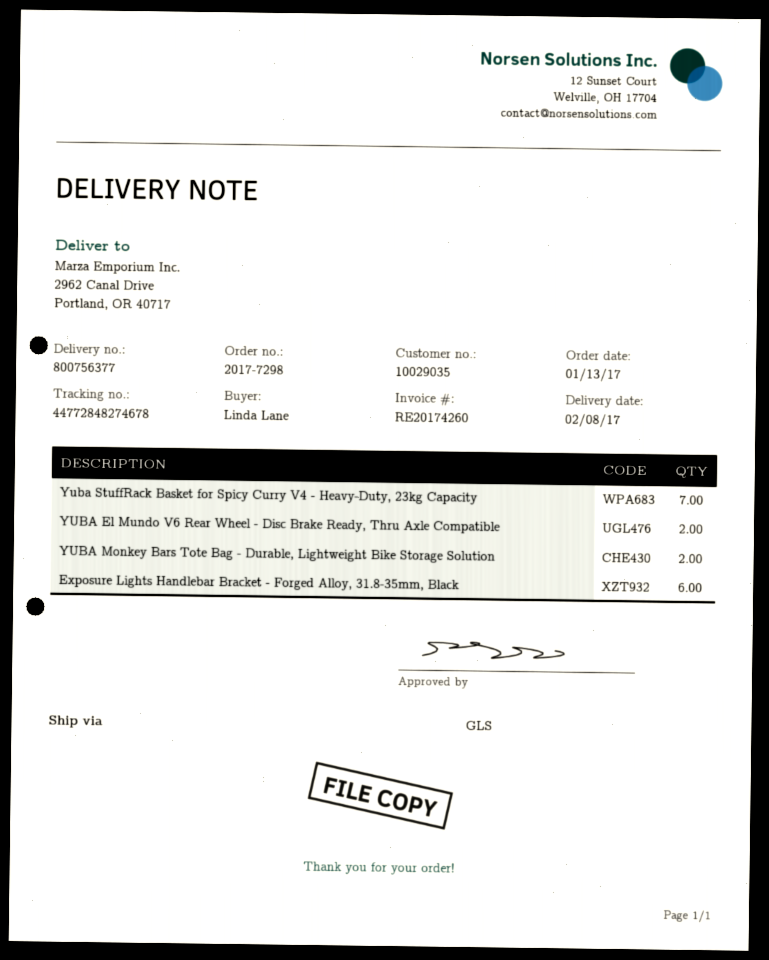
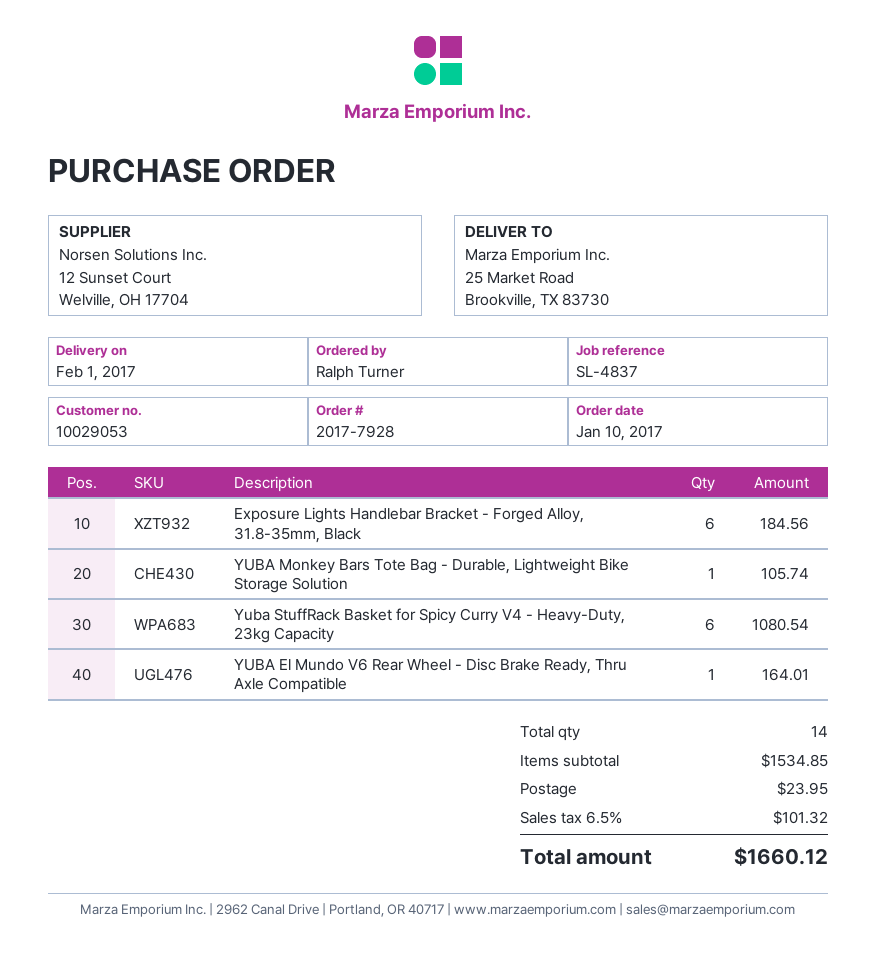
order number: 2017-7298 -> 2017-7928
order date: 2017-01-13 -> 2017-01-10
delivery date: 2017-02-08 -> 2017-02-01
customer number: 10029035 -> 10029053
ordered by: Linda Lane -> Ralph Turner
ship to: 2962 Canal Drive, Portland, OR 40717 -> 25 Market Road, Brookville, TX 83730
Yuba StuffRack Basket for Spicy Curry V4 - Heavy-Duty, 23kg Capacity: 7 -> 6
YUBA El Mundo V6 Rear Wheel - Disc Brake Ready, Thru Axle Compatible: 2 -> 1
YUBA Monkey Bars Tote Bag - Durable, Lightweight Bike Storage Solution: 2 -> 1

